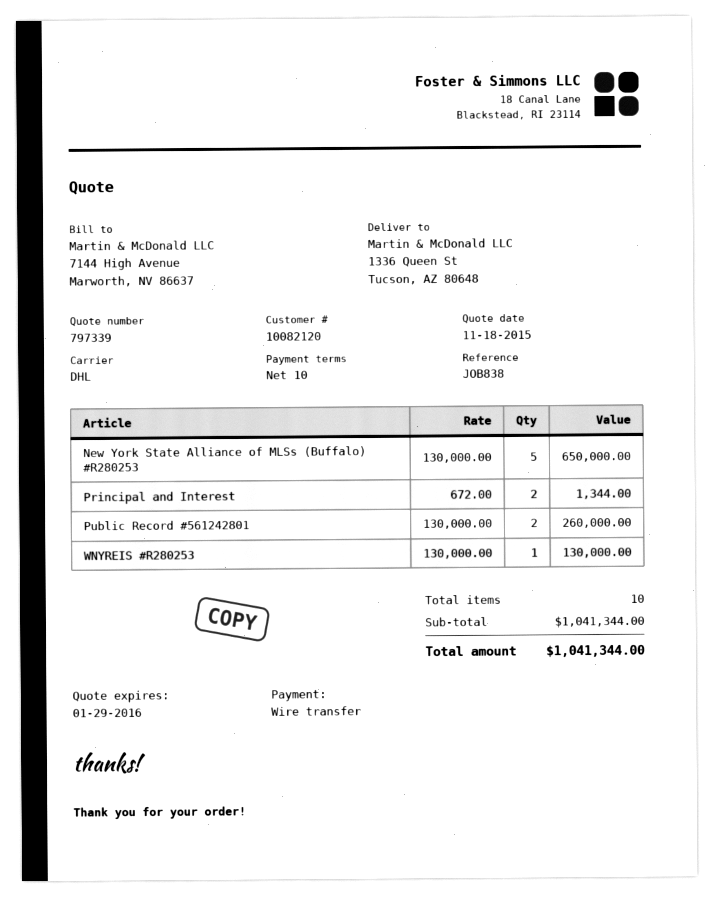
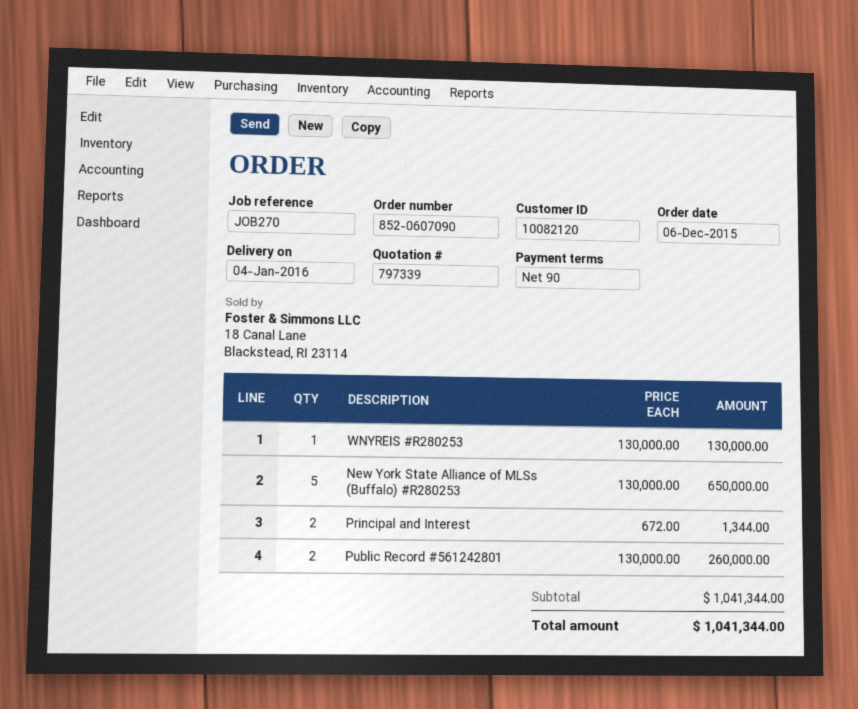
payment terms: 10 days -> 90 days
reference: JOB838 -> JOB270

